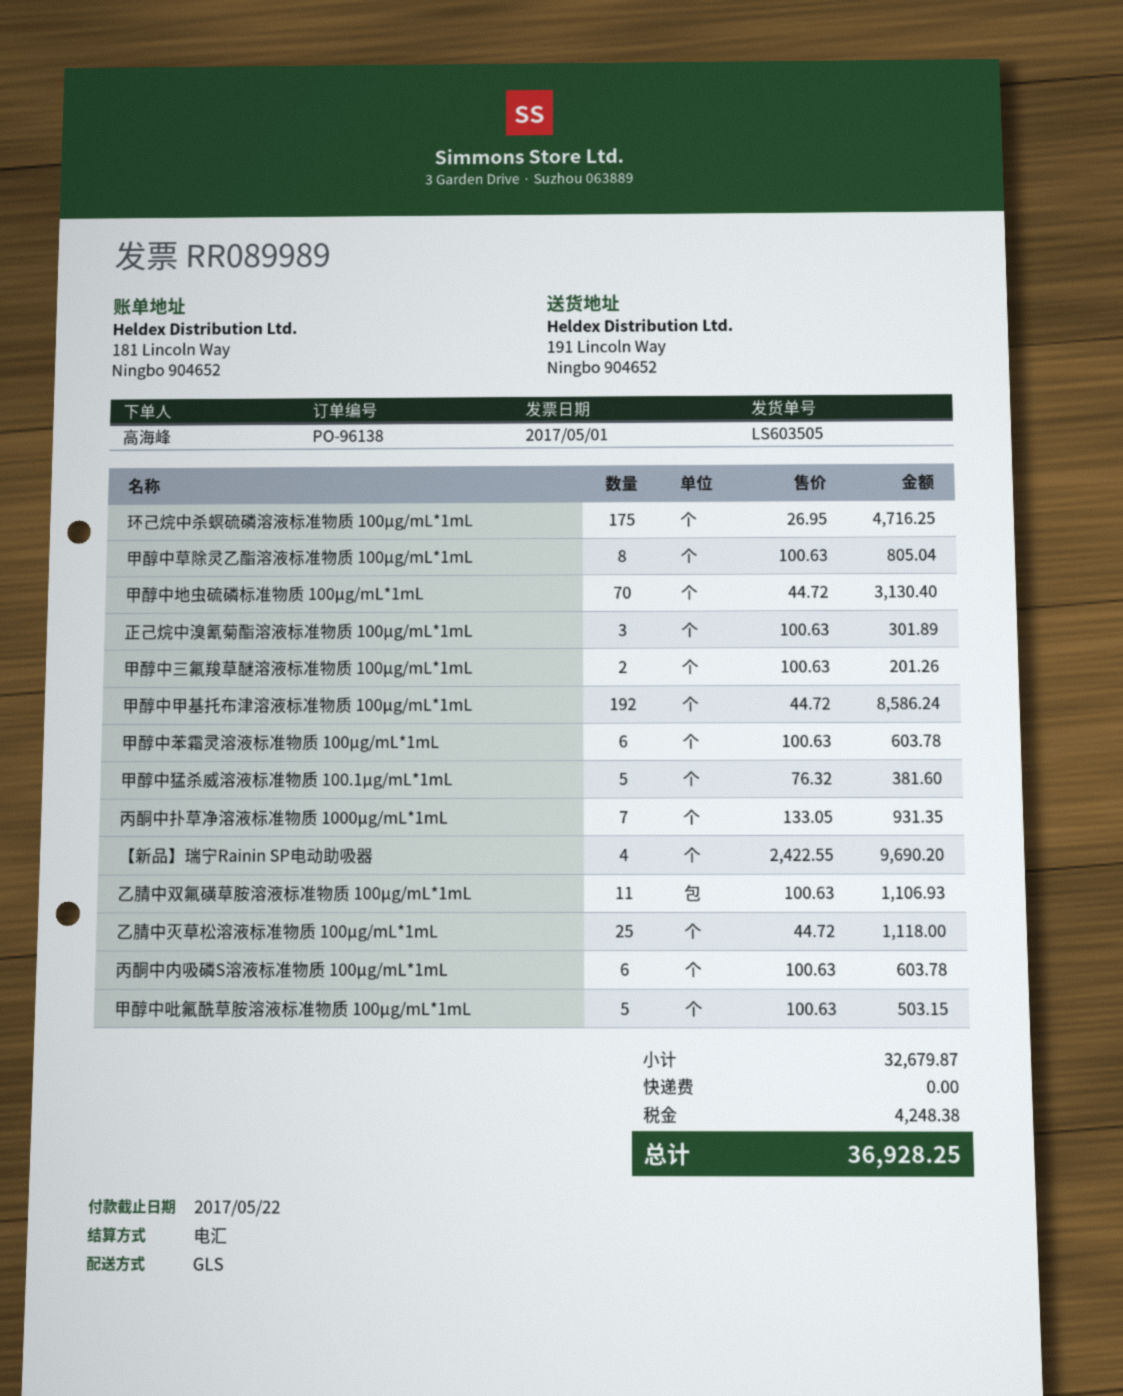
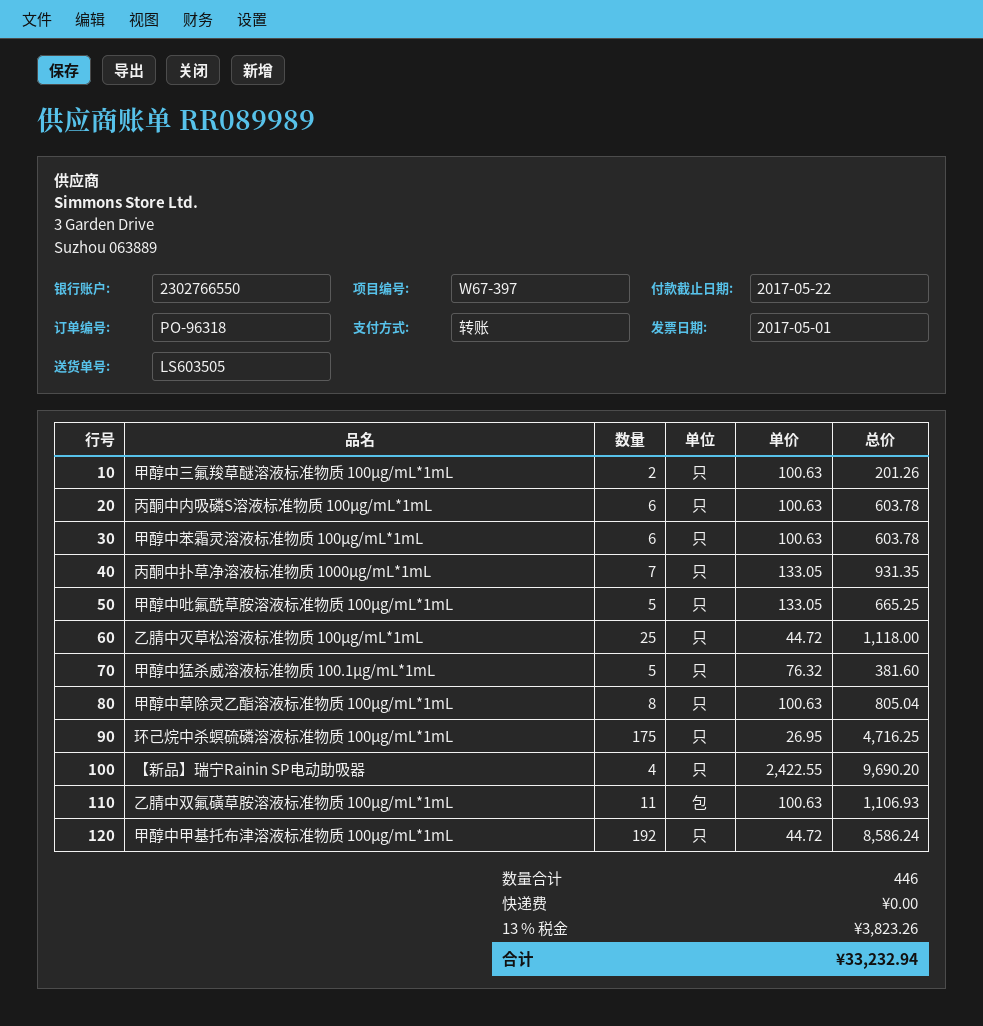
order number: PO-96138 -> PO-96318
甲醇中地虫硫磷标准物质 100µg/mL*1mL: 70 x 44.72 = 3130.40 -> none
正己烷中溴氰菊酯溶液标准物质 100µg/mL*1mL: 3 x 100.63 = 301.89 -> none
甲醇中吡氟酰草胺溶液标准物质 100µg/mL*1mL: 5 x 100.63 = 503.15 -> 5 x 133.05 = 665.25
tax: 4248.38 -> 3823.26
total: 36928.25 -> 33232.94

